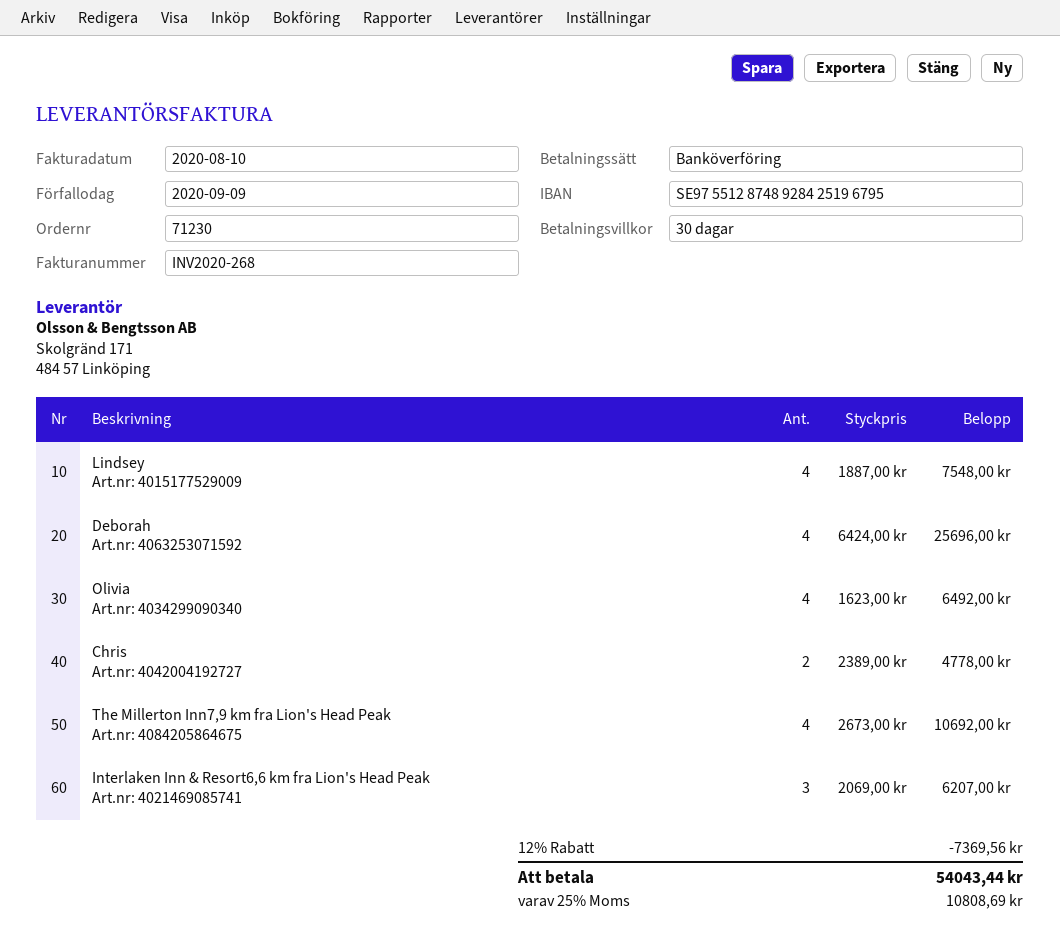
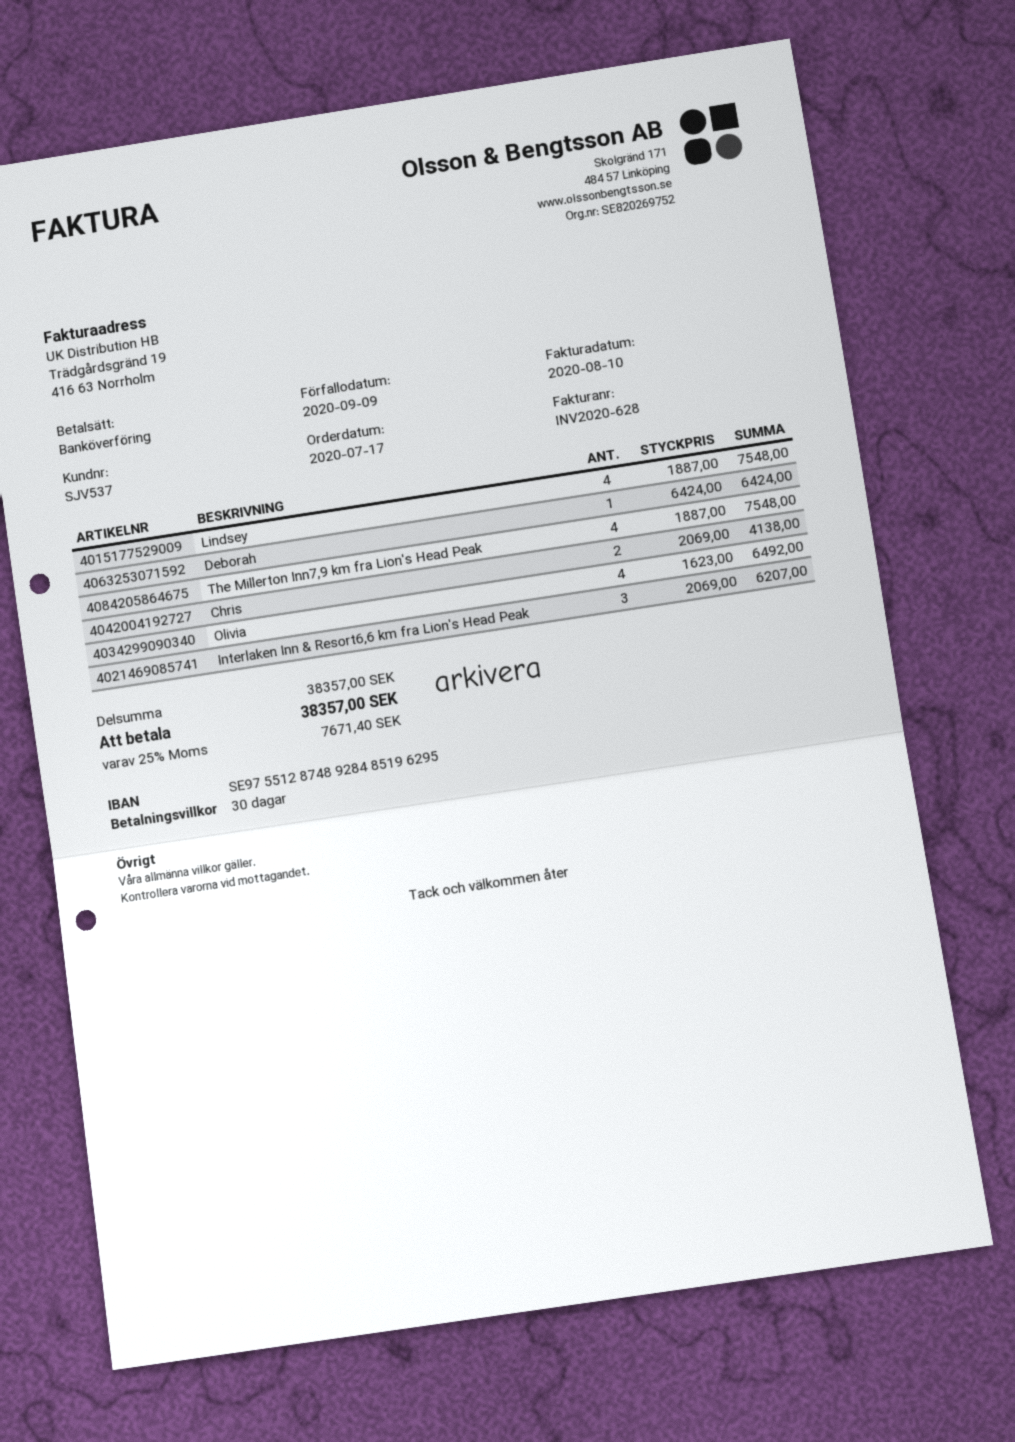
invoice number: INV2020-268 -> INV2020-628
bank account: SE9755128748928425196795 -> SE9755128748928485196295
Deborah: 4 x 6424.00 = 25696.00 -> 1 x 6424.00 = 6424.00
Chris: 2 x 2389.00 = 4778.00 -> 2 x 2069.00 = 4138.00
The Millerton Inn7,9 km fra Lion's Head Peak: 4 x 2673.00 = 10692.00 -> 4 x 1887.00 = 7548.00
discount: 12% = 7369.56 -> none
tax: 25% = 10808.69 -> 25% = 7671.40
total: 54043.44 -> 38357.00

